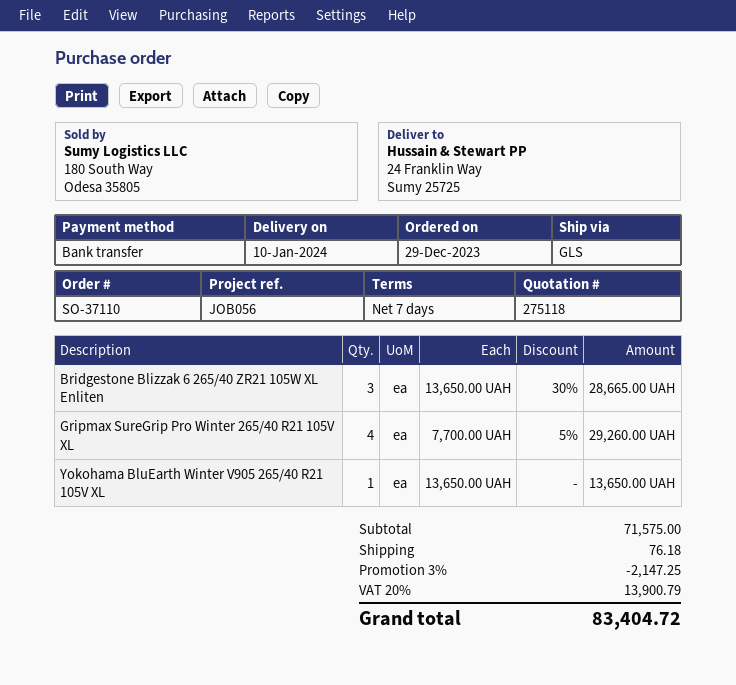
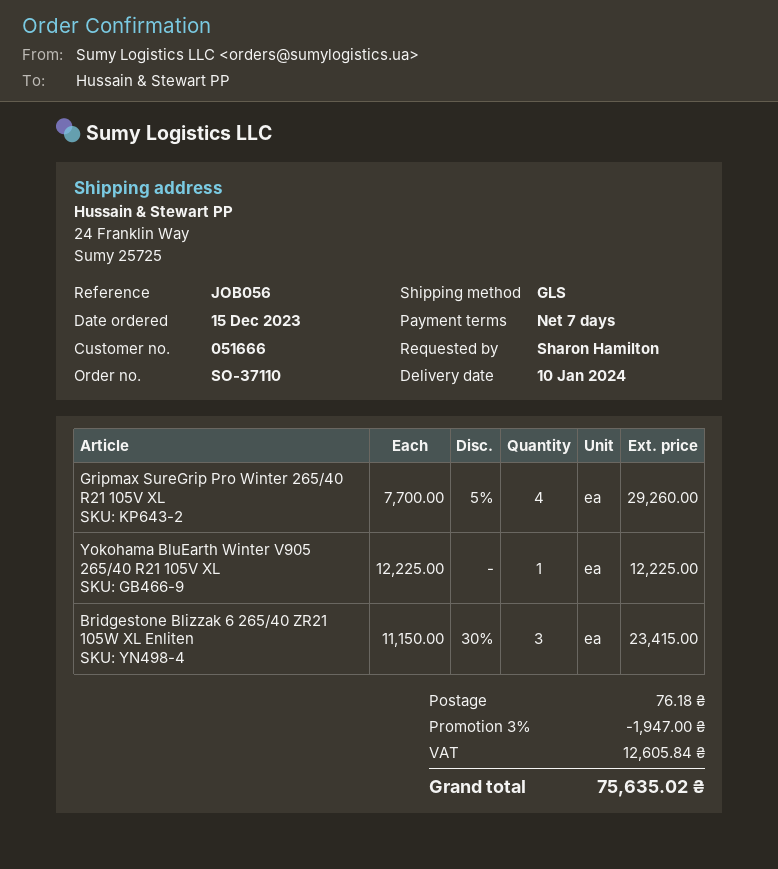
order date: 2023-12-29 -> 2023-12-15
Bridgestone Blizzak 6 265/40 ZR21 105W XL Enliten: 3 x 13650.00 - 30% = 28665.00 -> 3 x 11150.00 - 30% = 23415.00
Yokohama BluEarth Winter V905 265/40 R21 105V XL: 1 x 13650.00 = 13650.00 -> 1 x 12225.00 = 12225.00
discount: 3% = 2147.25 -> 3% = 1947.00
tax: 13900.79 -> 12605.84
total: 83404.72 -> 75635.02

